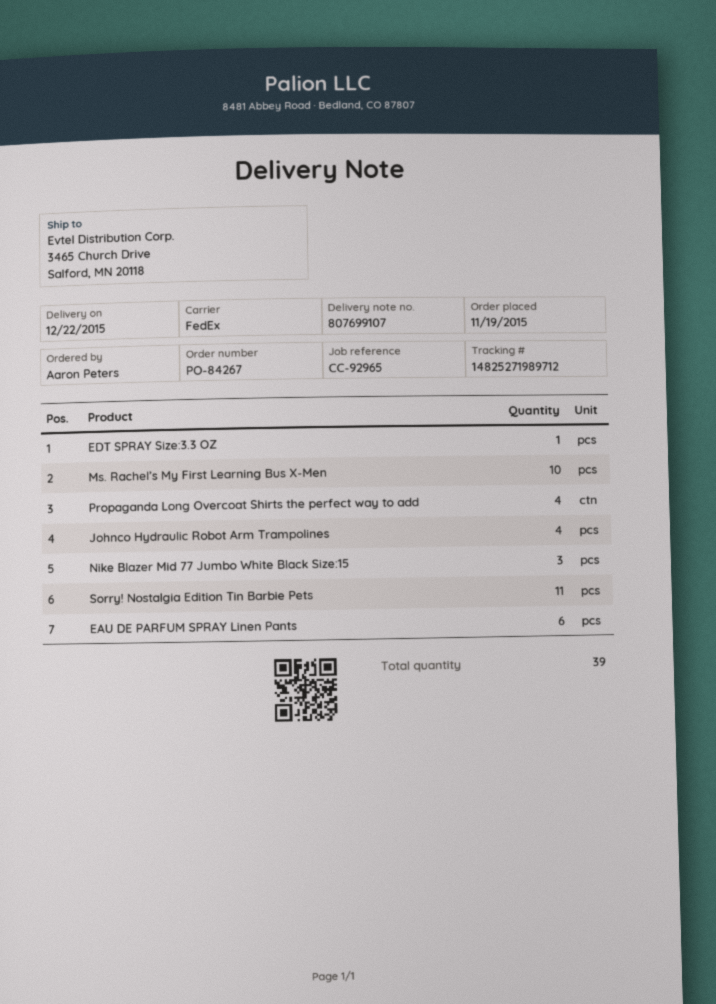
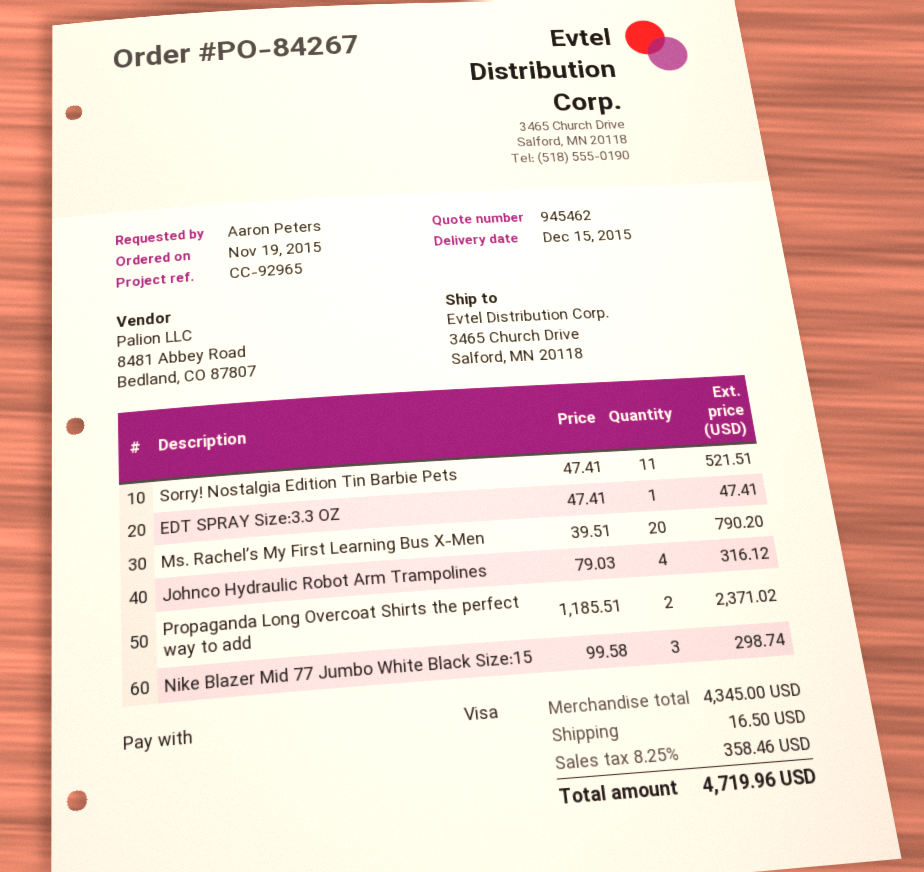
delivery date: 2015-12-22 -> 2015-12-15
Ms. Rachel’s My First Learning Bus X-Men: 10 -> 20
Propaganda Long Overcoat Shirts the perfect way to add: 4 -> 2
EAU DE PARFUM SPRAY Linen Pants: 6 -> none

